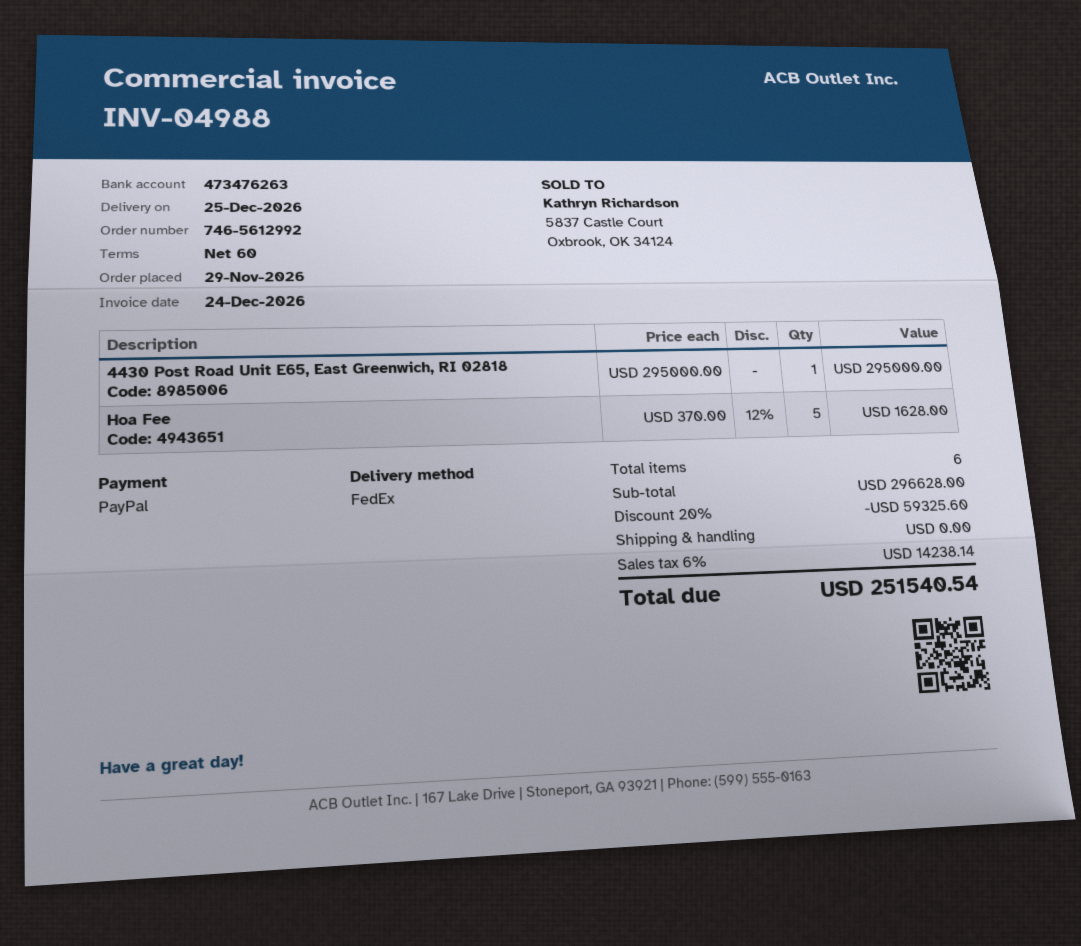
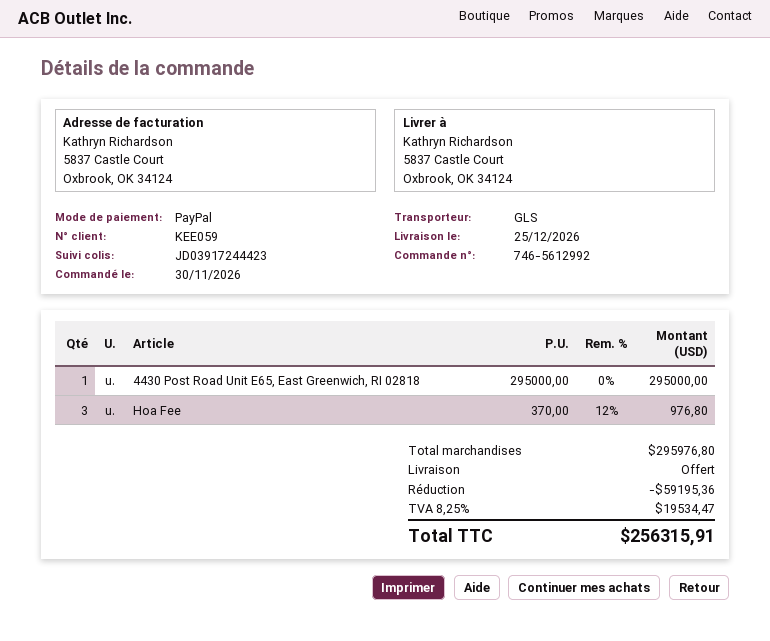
order date: 2026-11-29 -> 2026-11-30
shipping method: FedEx -> GLS
Hoa Fee: 5 x 370.00 - 12% = 1628.00 -> 3 x 370.00 - 12% = 976.80
subtotal: 296628.00 -> 295976.80
discount: 59325.60 -> 59195.36
tax: 6% = 14238.14 -> 8.25% = 19534.47
total: 251540.54 -> 256315.91

